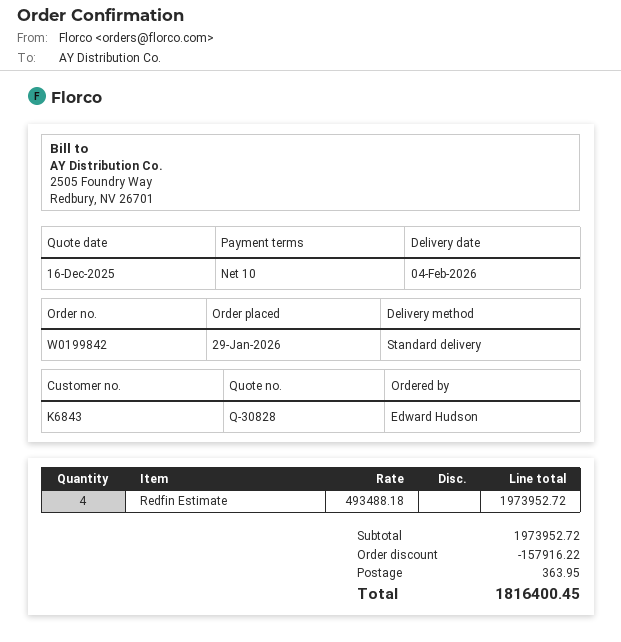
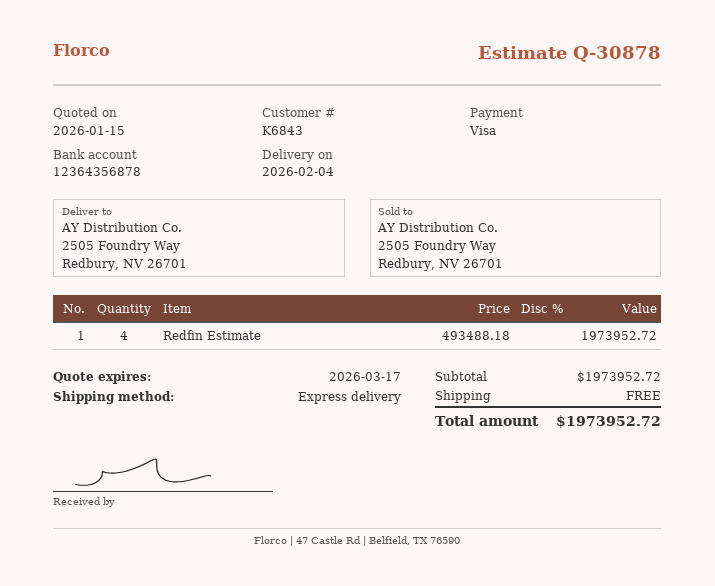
quote number: Q-30828 -> Q-30878
quote date: 2025-12-16 -> 2026-01-15
shipping method: standard -> express
discount: 157916.22 -> none
shipping: 363.95 -> 0.00
total: 1816400.45 -> 1973952.72

